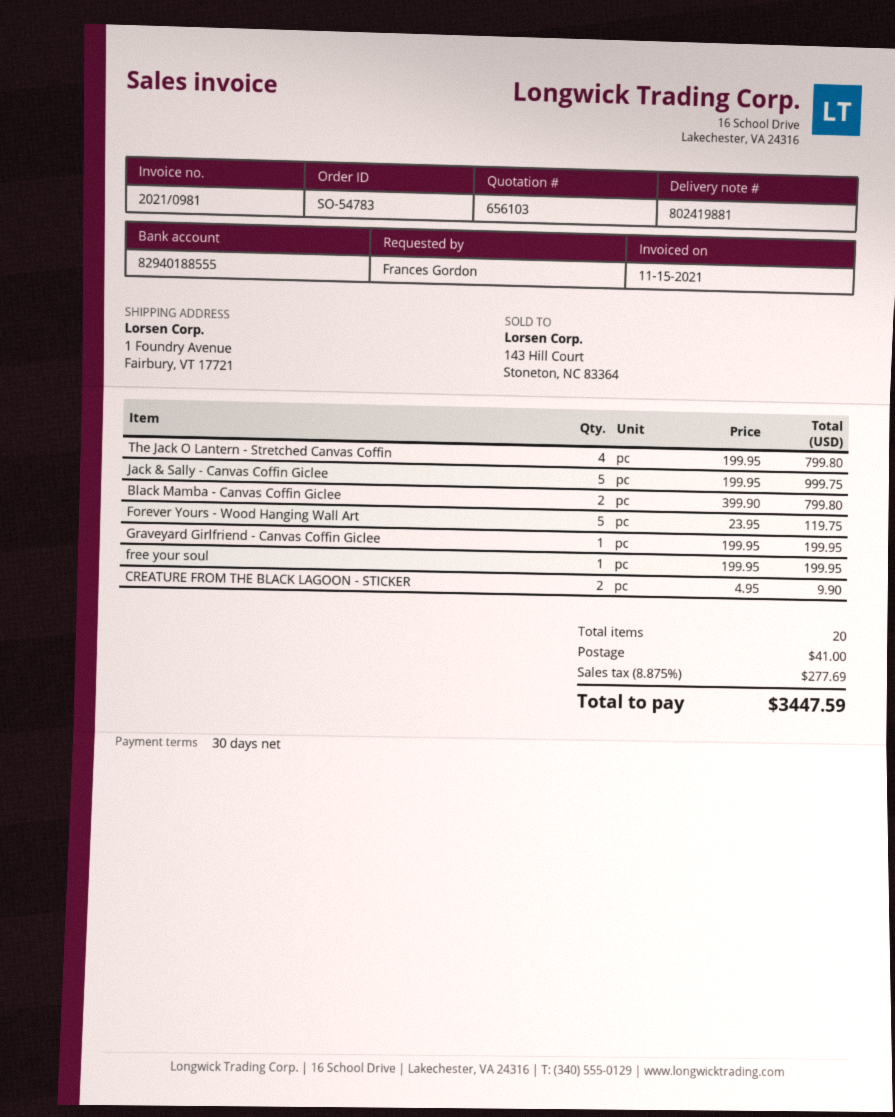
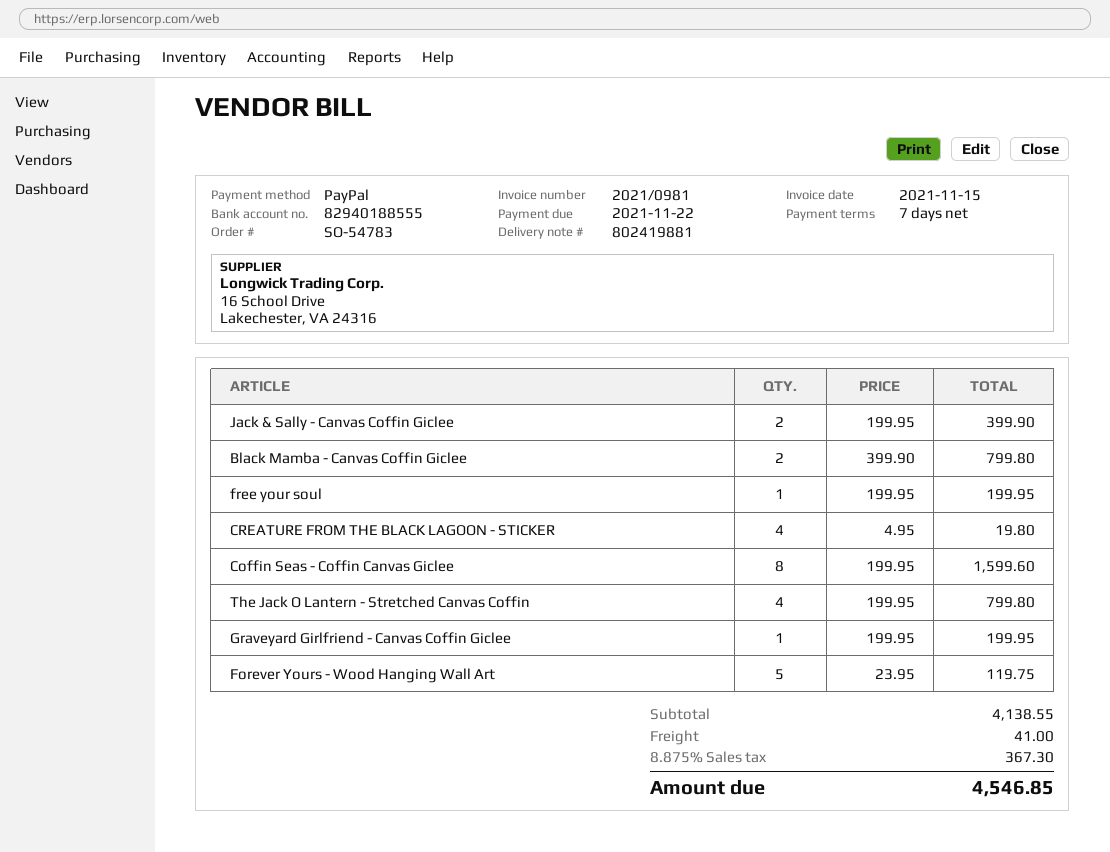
payment terms: 30 days -> 7 days
Jack & Sally - Canvas Coffin Giclee: 5 x 199.95 = 999.75 -> 2 x 199.95 = 399.90
CREATURE FROM THE BLACK LAGOON - STICKER: 2 x 4.95 = 9.90 -> 4 x 4.95 = 19.80
Coffin Seas - Coffin Canvas Giclee: none -> 8 x 199.95 = 1599.60
tax: 8.875% = 277.69 -> 8.875% = 367.30
total: 3447.59 -> 4546.85

